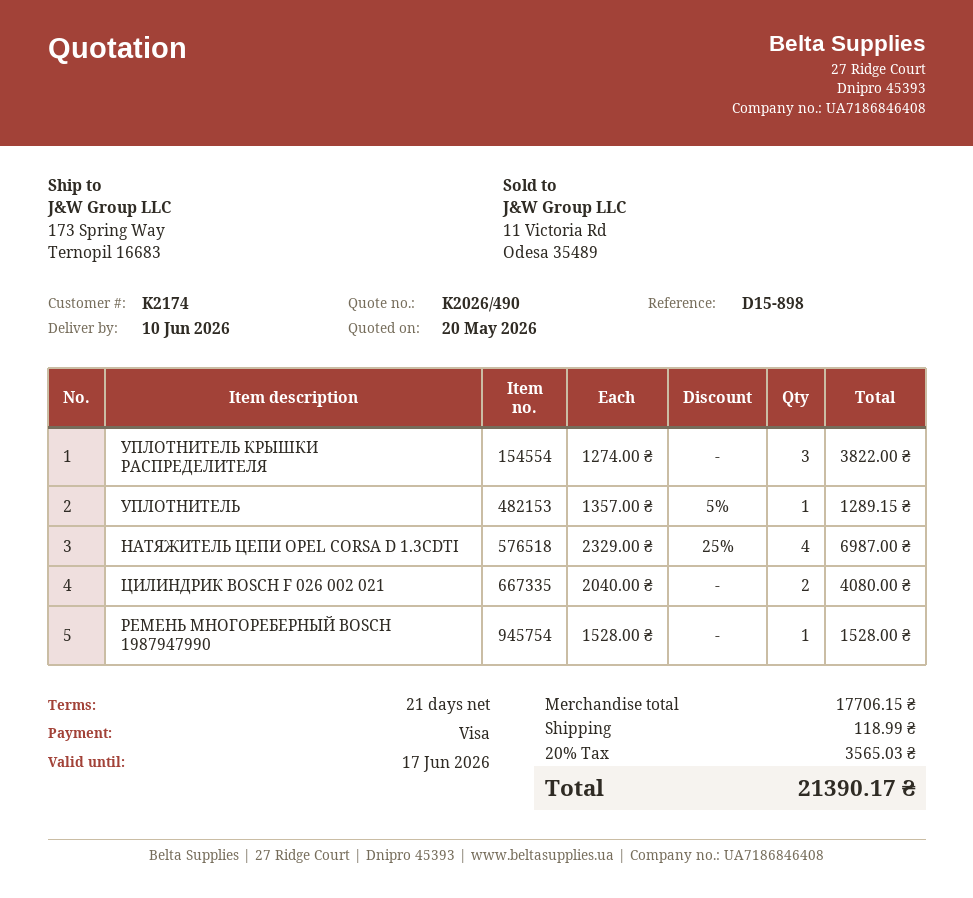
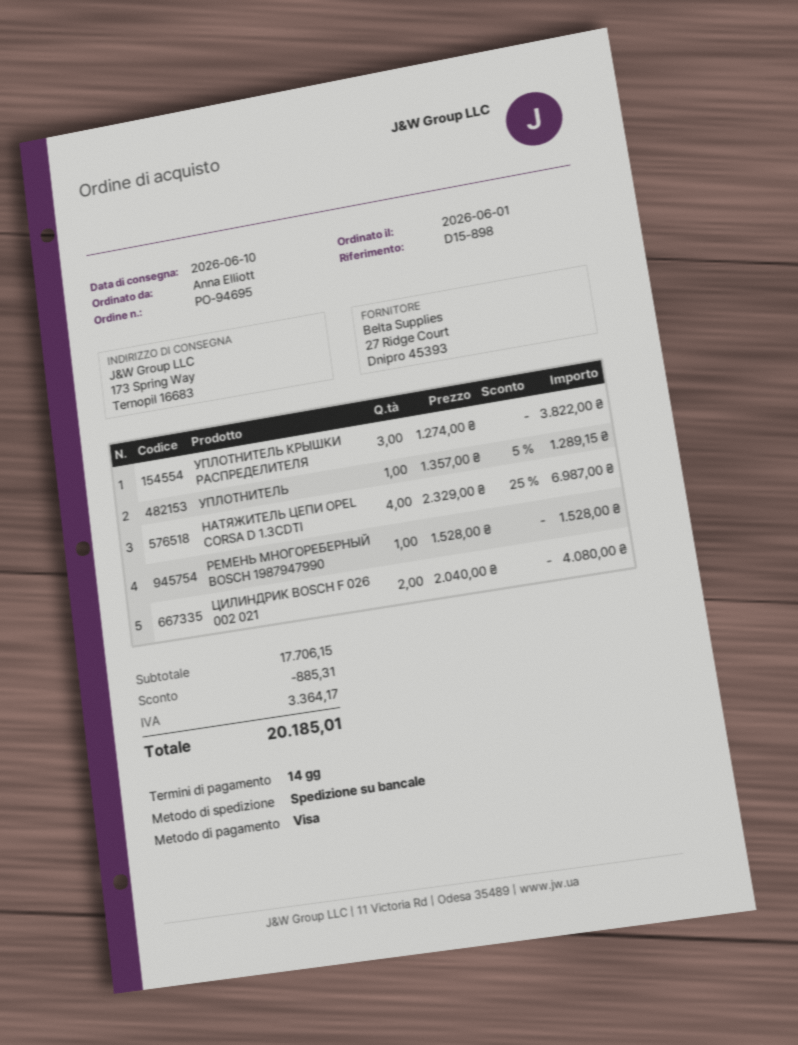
payment terms: 21 days -> 14 days
discount: none -> 885.31
shipping: 118.99 -> none
tax: 3565.03 -> 3364.17
total: 21390.17 -> 20185.01

